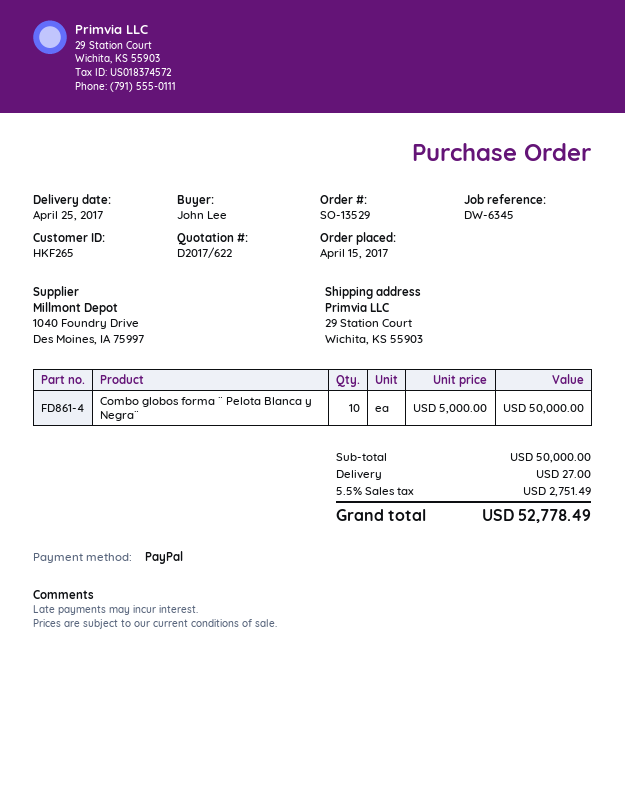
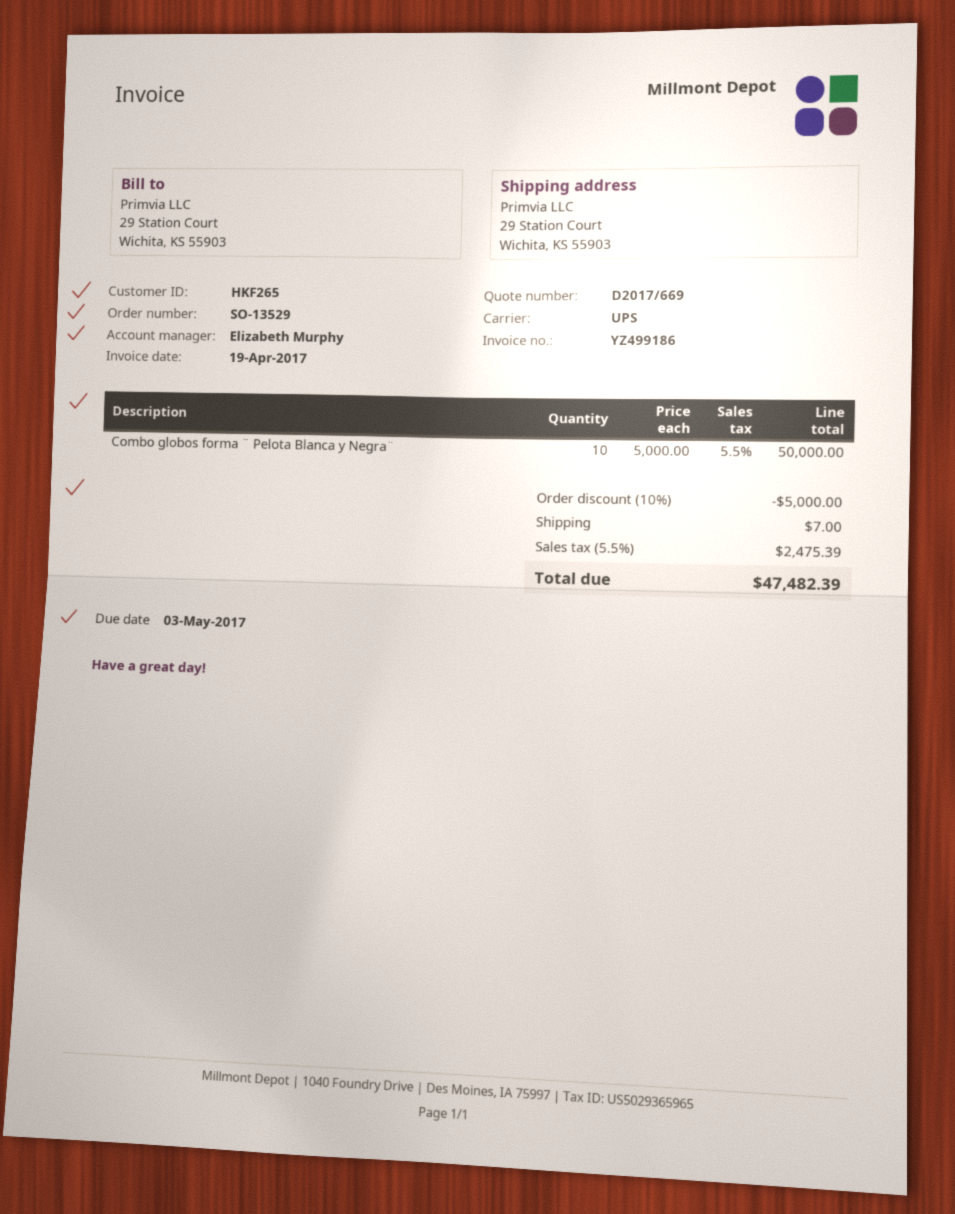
quote number: D2017/622 -> D2017/669
discount: none -> 10% = 5000.00
shipping: 27.00 -> 7.00
tax: 5.5% = 2751.49 -> 5.5% = 2475.39
total: 52778.49 -> 47482.39

